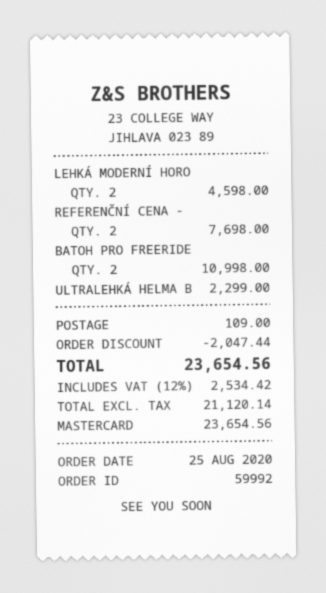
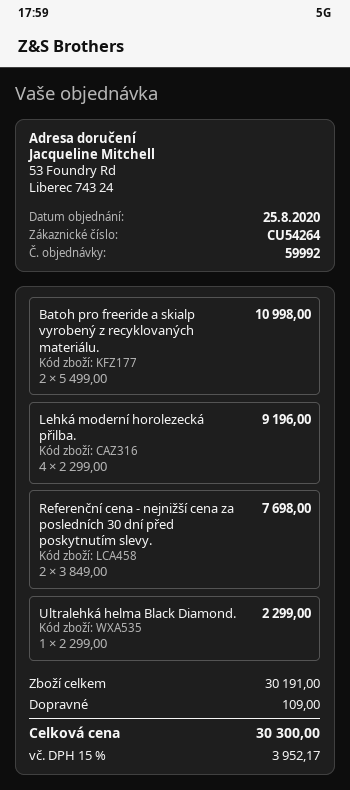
LEHKÁ MODERNÍ HORO: 2 for 4598.00 -> 4 for 9196.00
discount: 2047.44 -> none
tax: 12% = 2534.42 -> 15% = 3952.17
total: 23654.56 -> 30300.00

